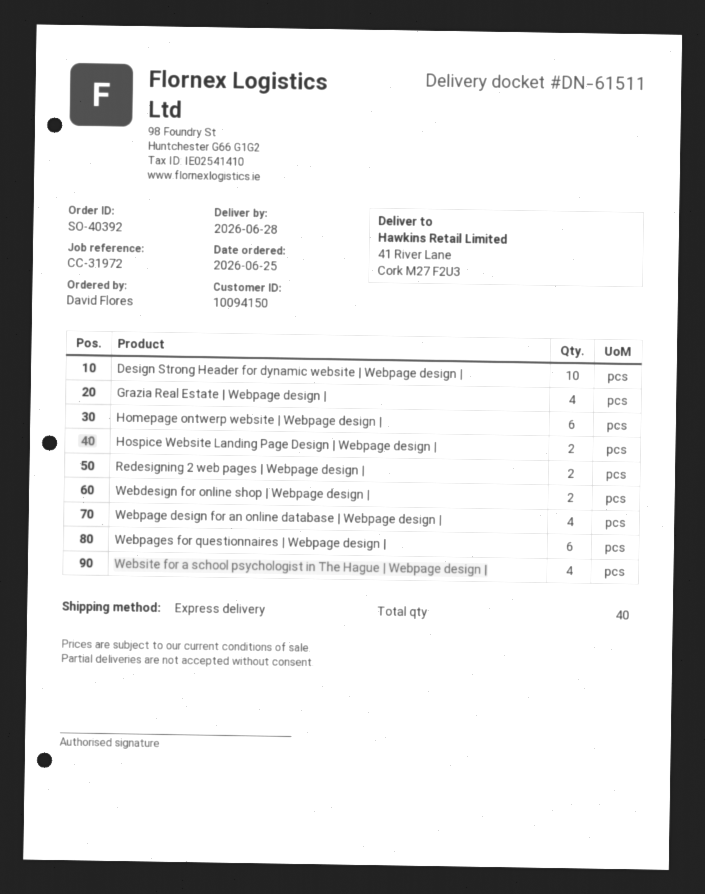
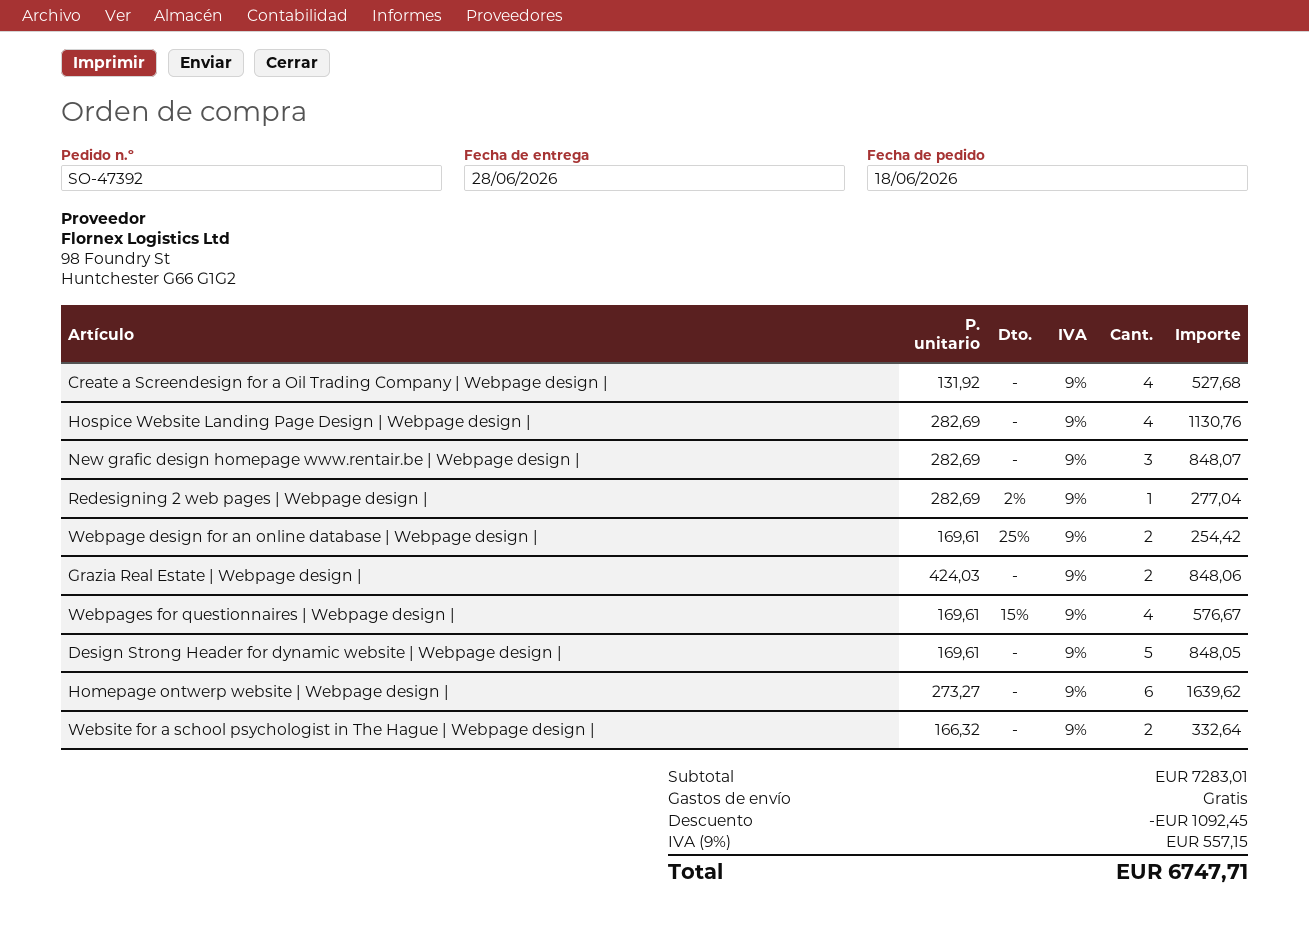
order number: SO-40392 -> SO-47392
order date: 2026-06-25 -> 2026-06-18
Design Strong Header for dynamic website | Webpage design |: 10 -> 5
Grazia Real Estate | Webpage design |: 4 -> 2
Hospice Website Landing Page Design | Webpage design |: 2 -> 4
Redesigning 2 web pages | Webpage design |: 2 -> 1
Webdesign for online shop | Webpage design |: 2 -> none
Webpage design for an online database | Webpage design |: 4 -> 2
Webpages for questionnaires | Webpage design |: 6 -> 4
Website for a school psychologist in The Hague | Webpage design |: 4 -> 2
Create a Screendesign for a Oil Trading Company | Webpage design |: none -> 4
New grafic design homepage www.rentair.be | Webpage design |: none -> 3

